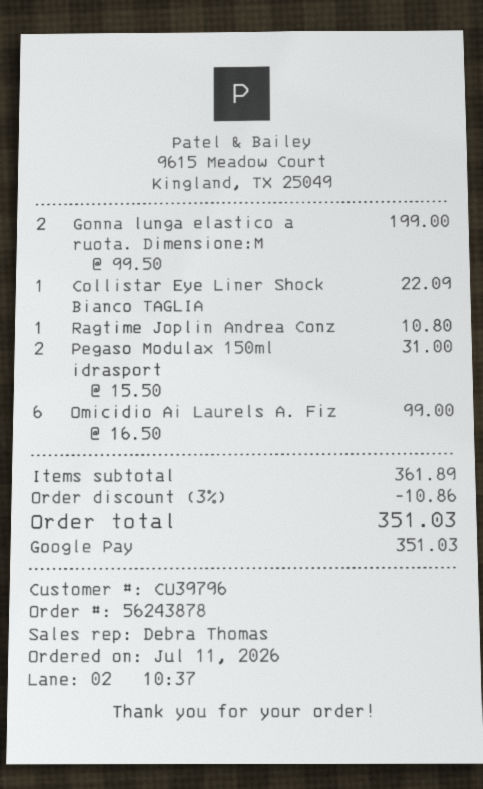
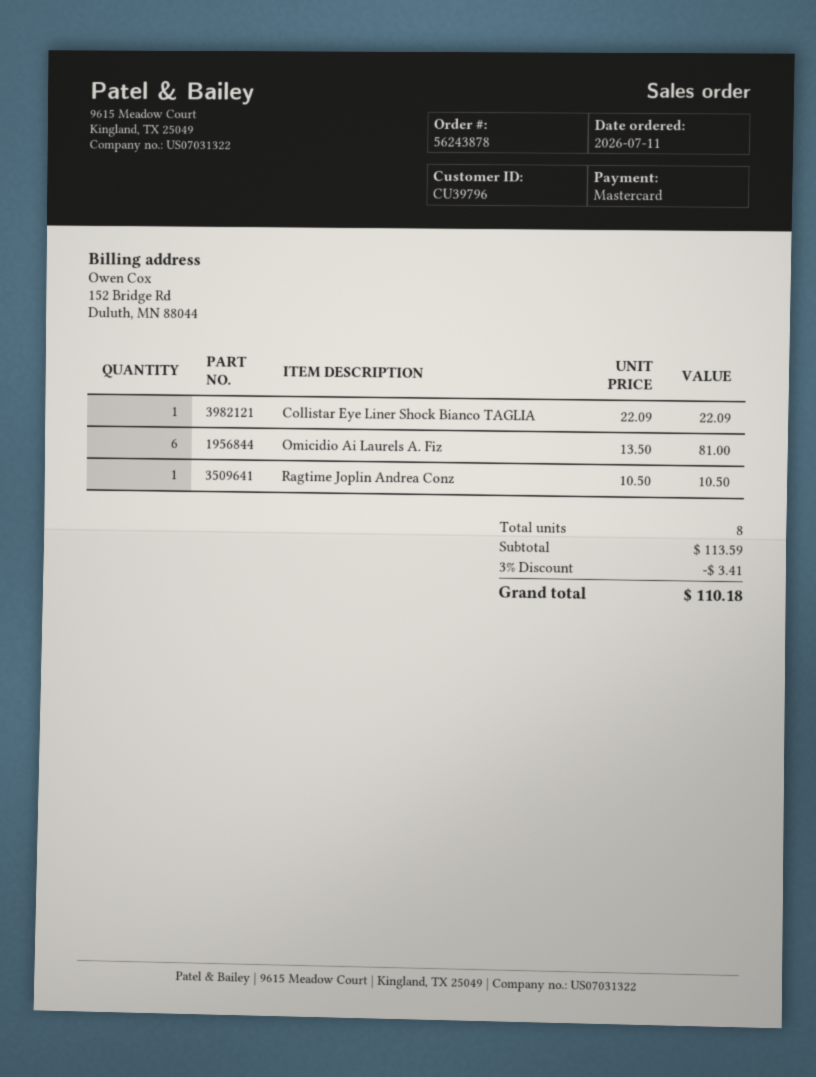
payment method: Google Pay -> Mastercard
Gonna lunga elastico a ruota. Dimensione:M: 2 x 99.50 = 199.00 -> none
Ragtime Joplin Andrea Conz: 1 x 10.80 = 10.80 -> 1 x 10.50 = 10.50
Pegaso Modulax 150ml idrasport: 2 x 15.50 = 31.00 -> none
Omicidio Ai Laurels A. Fiz: 6 x 16.50 = 99.00 -> 6 x 13.50 = 81.00
subtotal: 361.89 -> 113.59
discount: 3% = 10.86 -> 3% = 3.41
total: 351.03 -> 110.18

